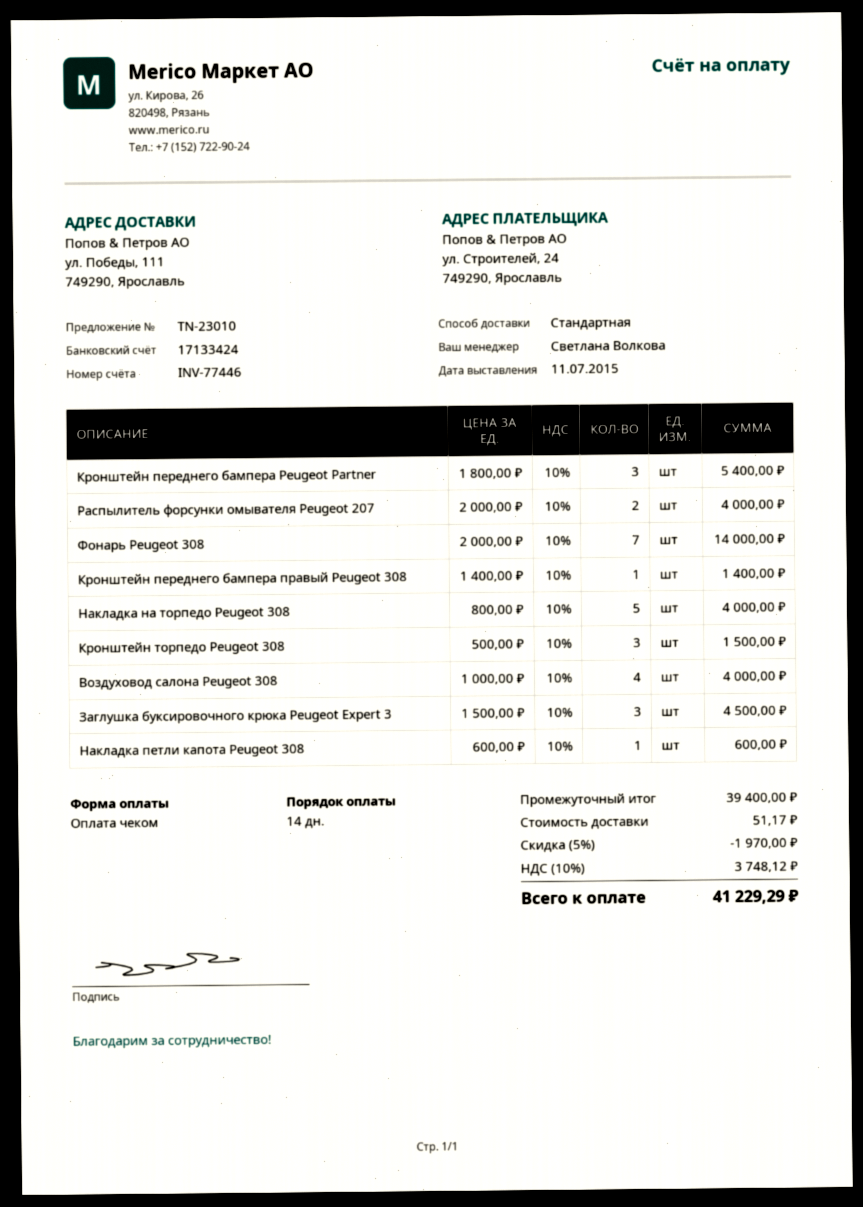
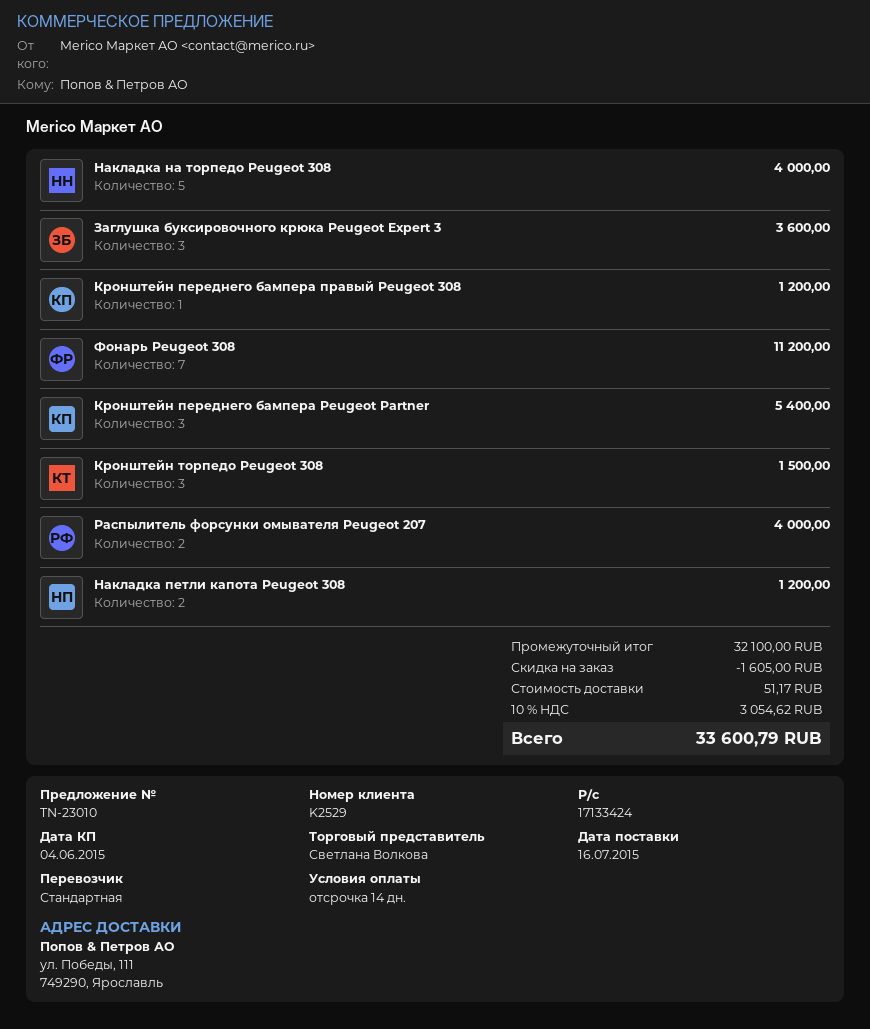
Фонарь Peugeot 308: 7 for 14000.00 -> 7 for 11200.00
Кронштейн переднего бампера правый Peugeot 308: 1 for 1400.00 -> 1 for 1200.00
Воздуховод салона Peugeot 308: 4 for 4000.00 -> none
Заглушка буксировочного крюка Peugeot Expert 3: 3 for 4500.00 -> 3 for 3600.00
Накладка петли капота Peugeot 308: 1 for 600.00 -> 2 for 1200.00
subtotal: 39400.00 -> 32100.00
discount: 1970.00 -> 1605.00
tax: 10% = 3748.12 -> 10% = 3054.62
total: 41229.29 -> 33600.79

